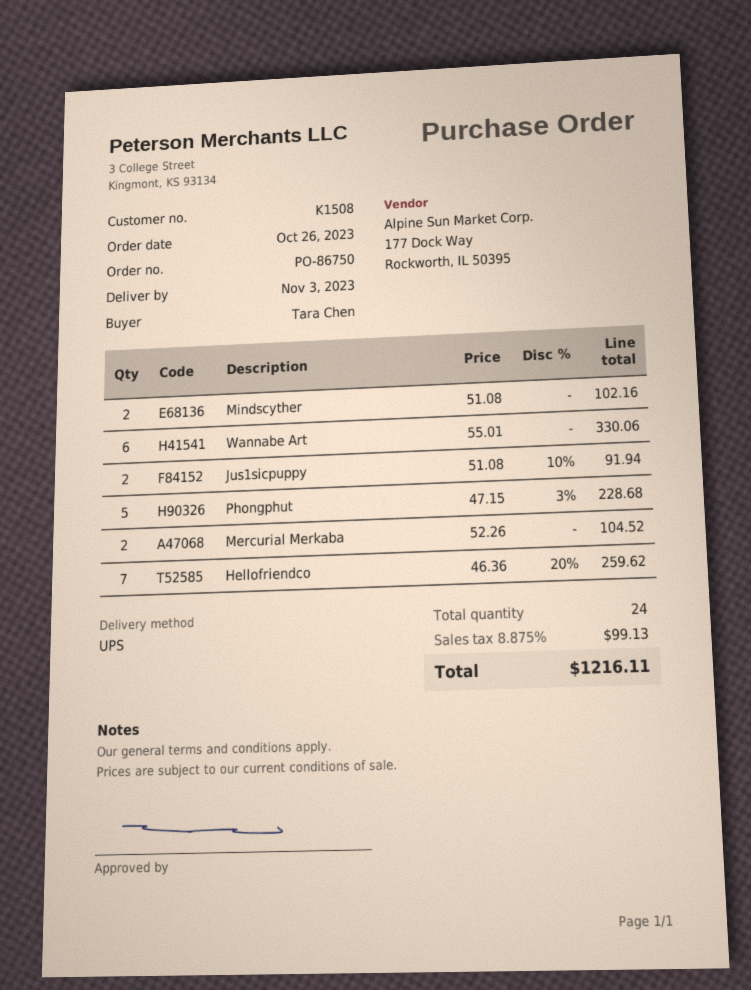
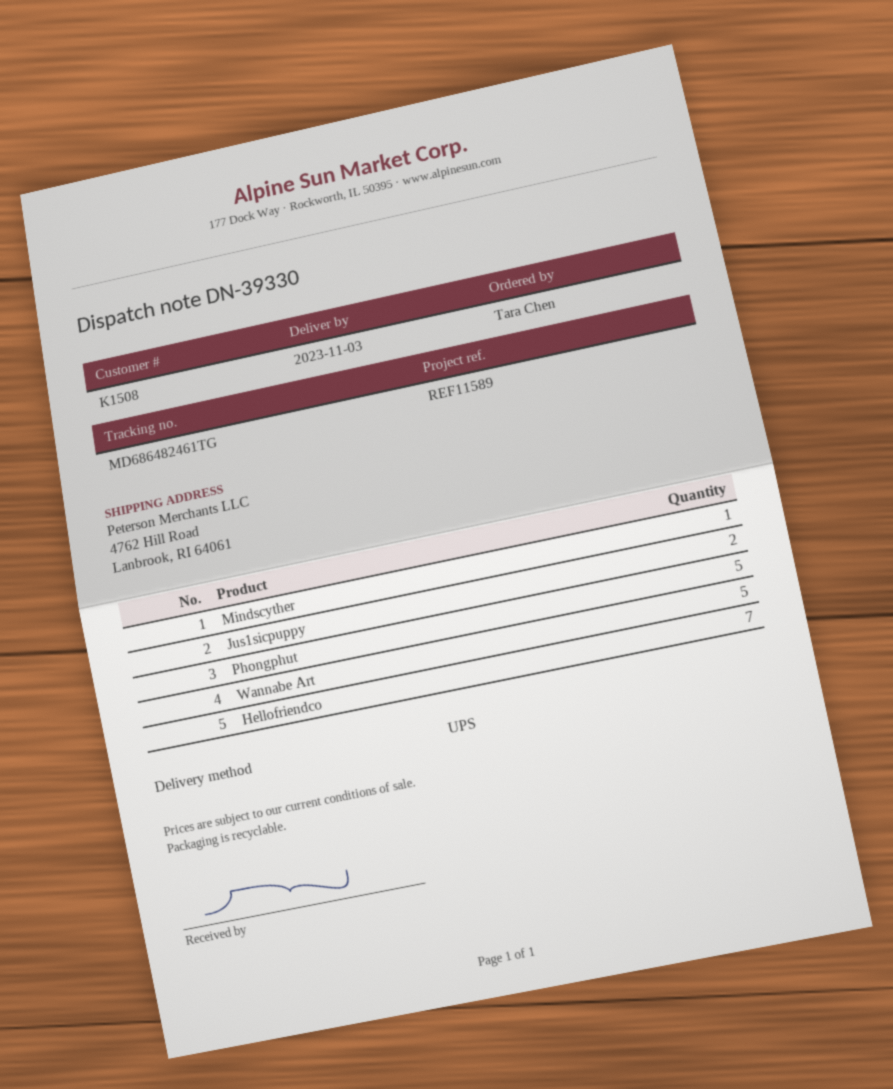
Mindscyther: 2 -> 1
Wannabe Art: 6 -> 5
Mercurial Merkaba: 2 -> none

